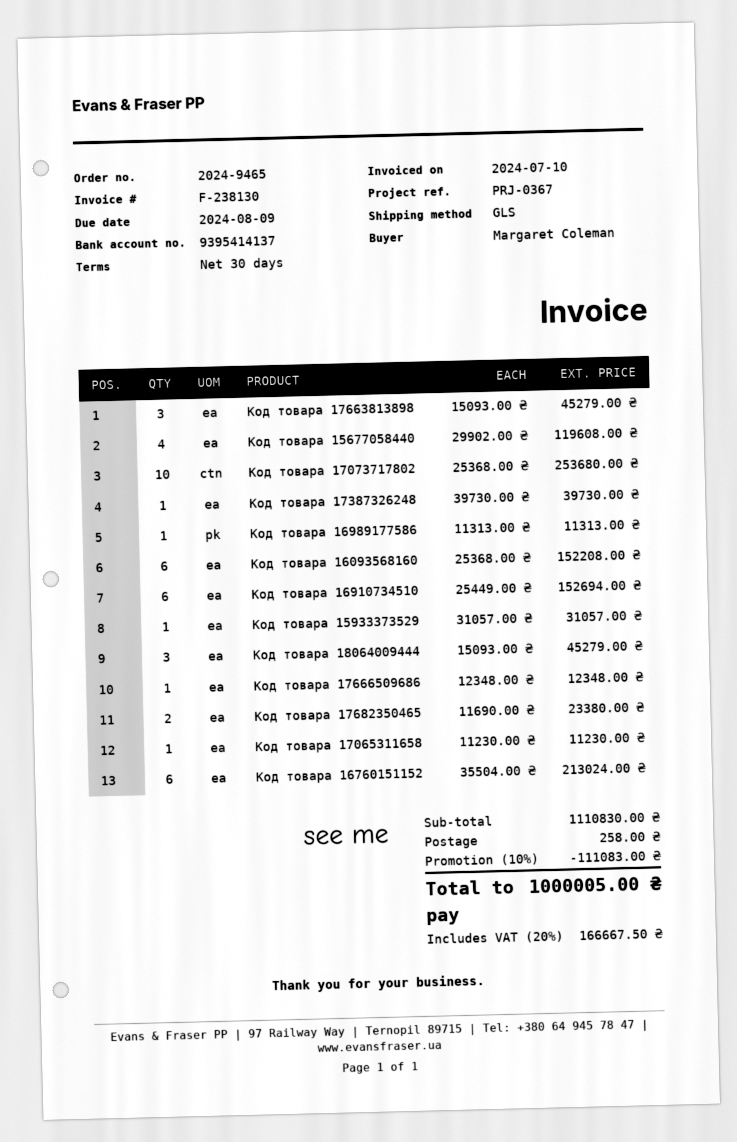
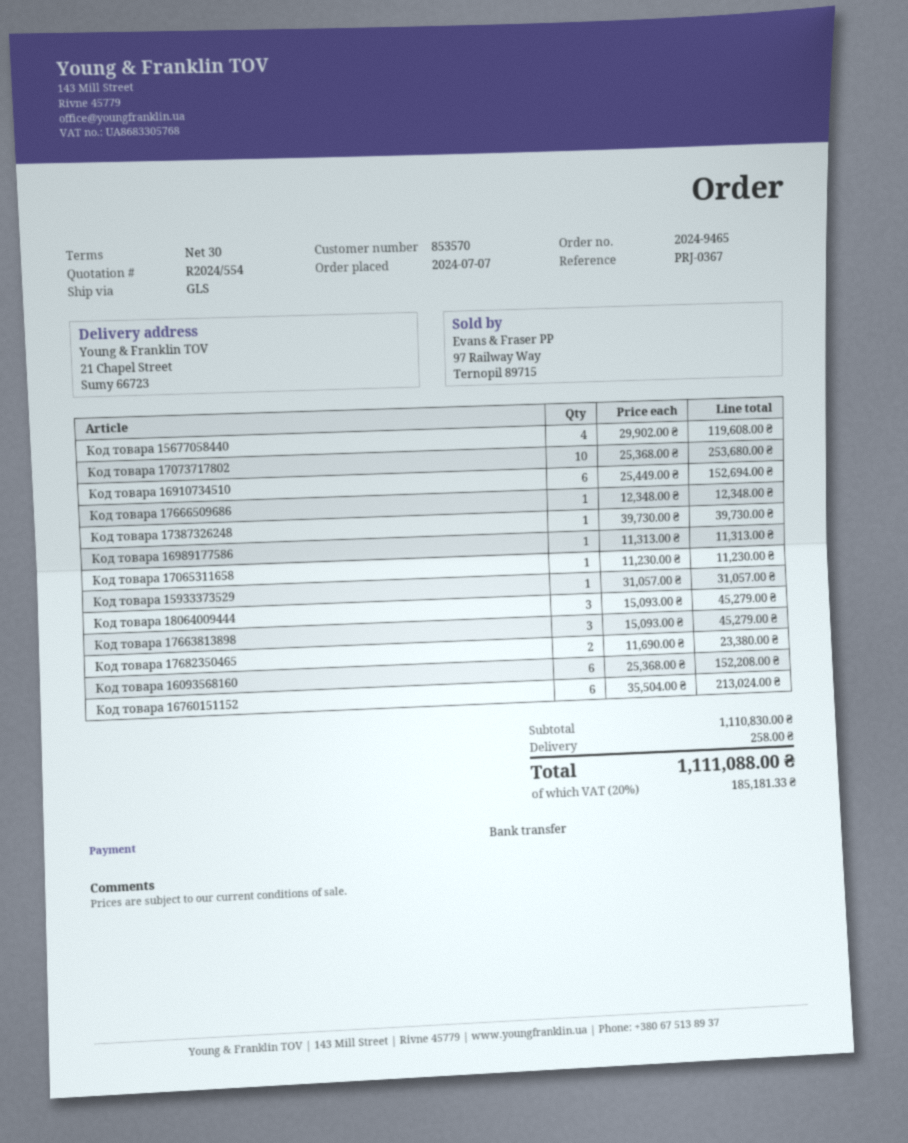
discount: 10% = 111083.00 -> none
tax: 20% = 166667.50 -> 20% = 185181.33
total: 1000005.00 -> 1111088.00

